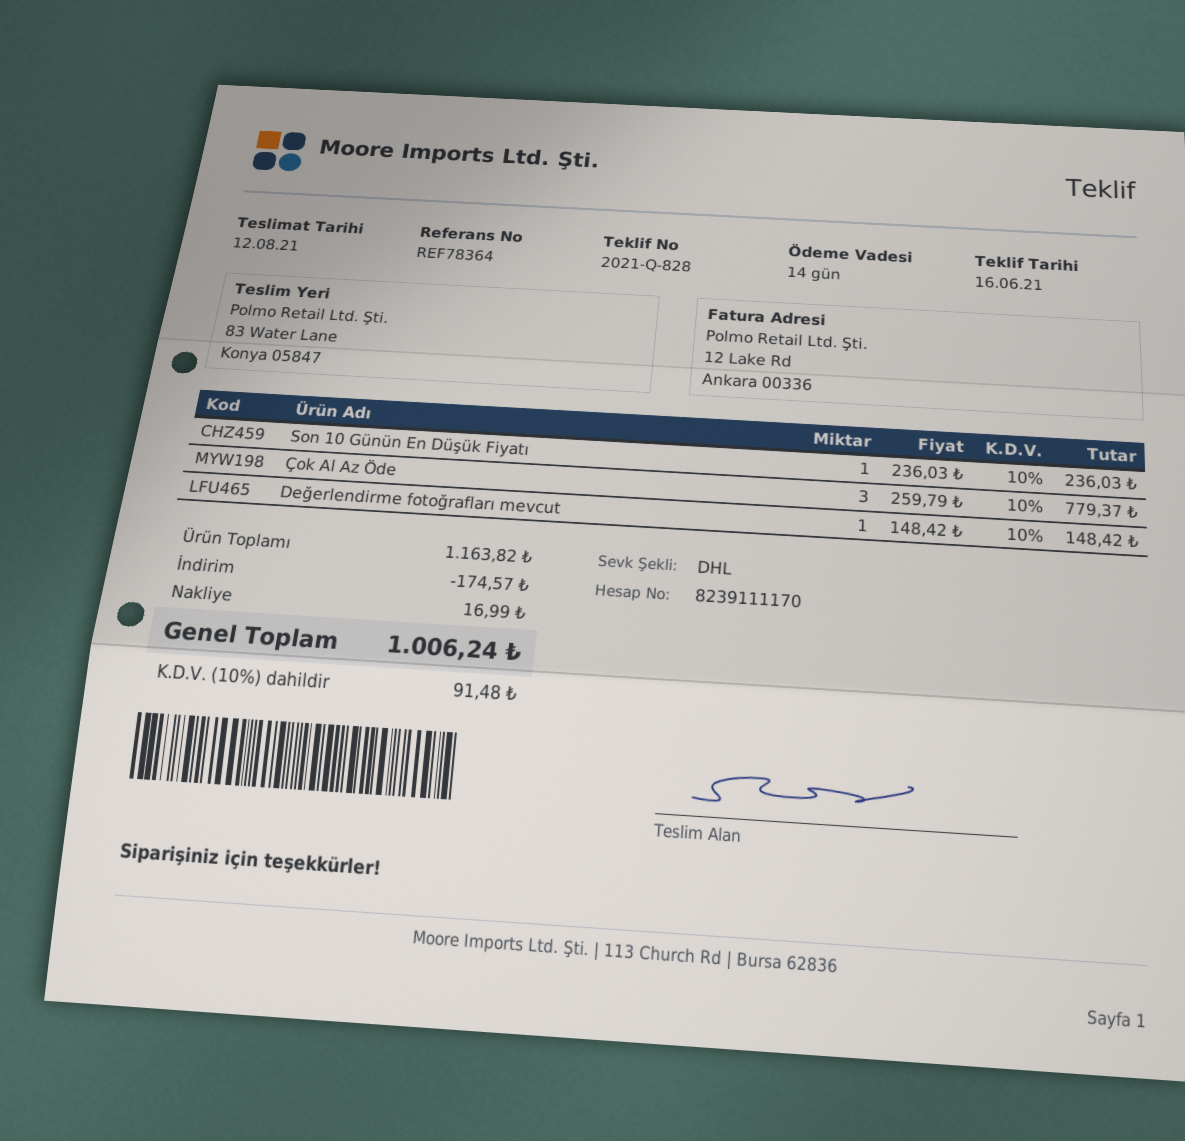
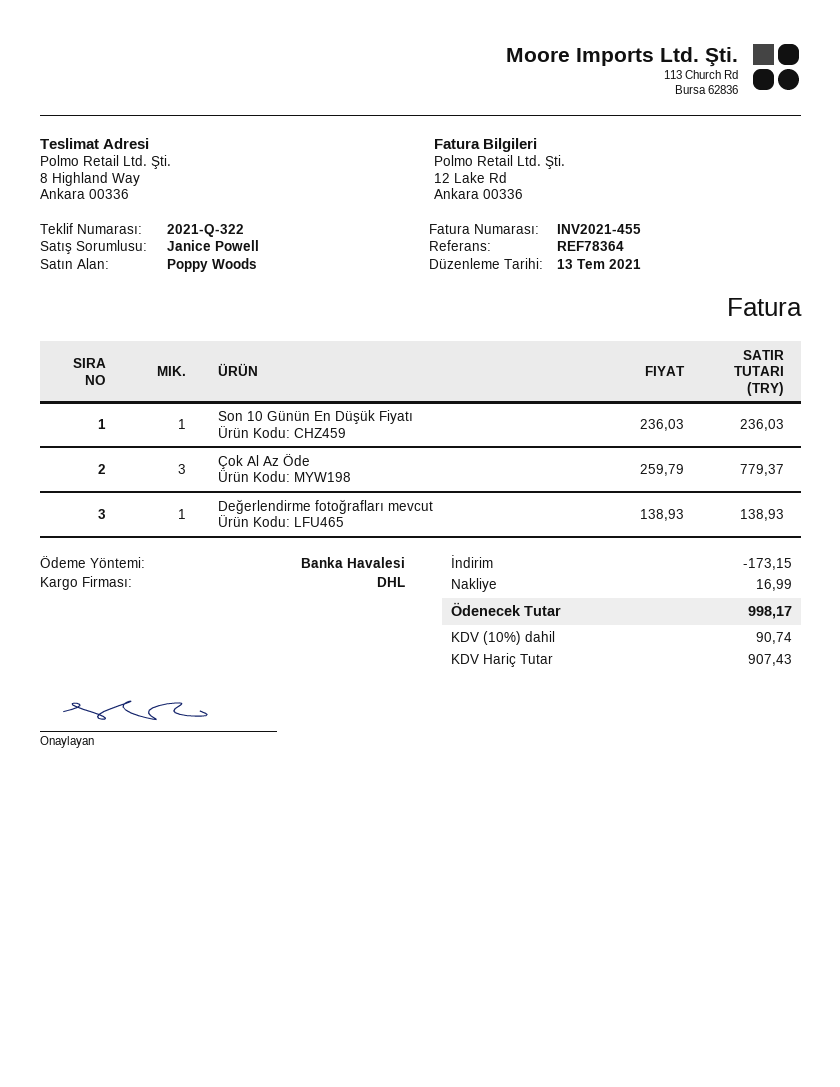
quote number: 2021-Q-828 -> 2021-Q-322
ship to: 83 Water Lane, Konya 05847 -> 8 Highland Way, Ankara 00336
Değerlendirme fotoğrafları mevcut: 1 x 148.42 = 148.42 -> 1 x 138.93 = 138.93
discount: 174.57 -> 173.15
tax: 10% = 91.48 -> 10% = 90.74
total: 1006.24 -> 998.17

